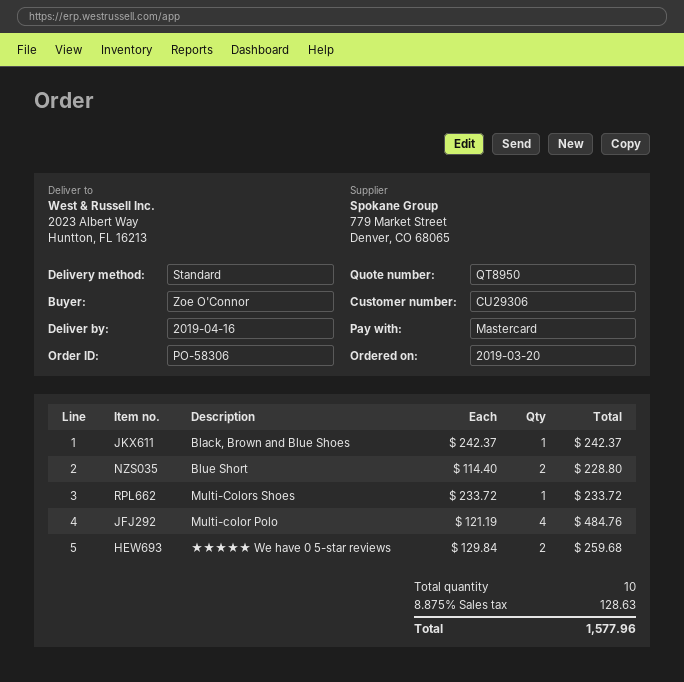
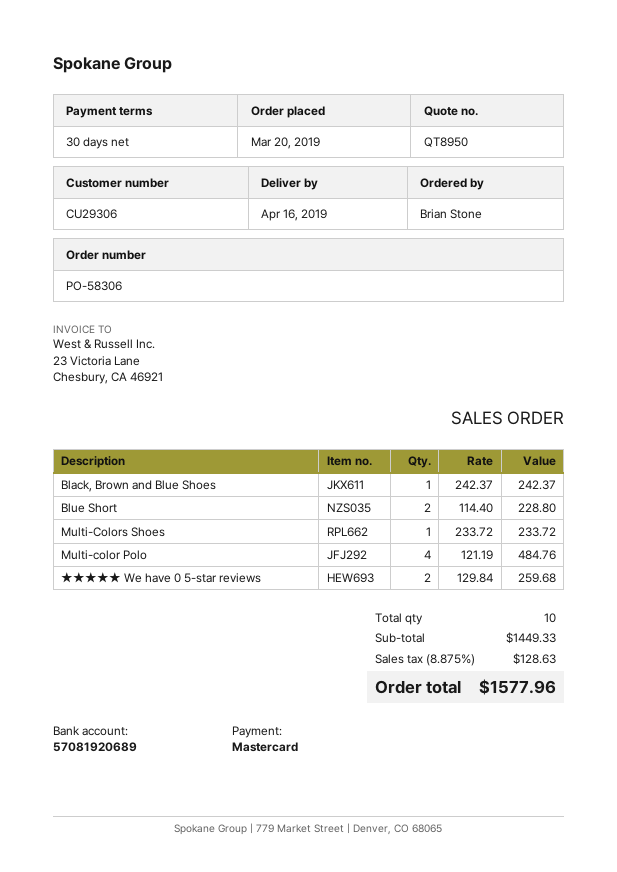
ordered by: Zoe O'Connor -> Brian Stone

